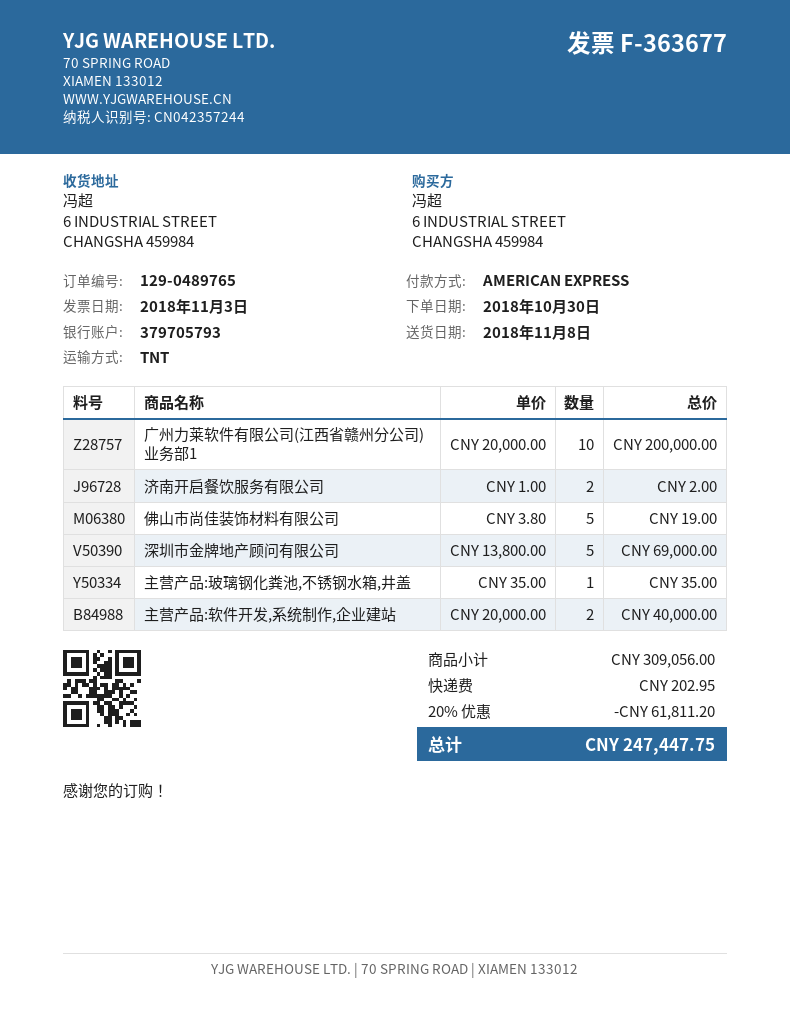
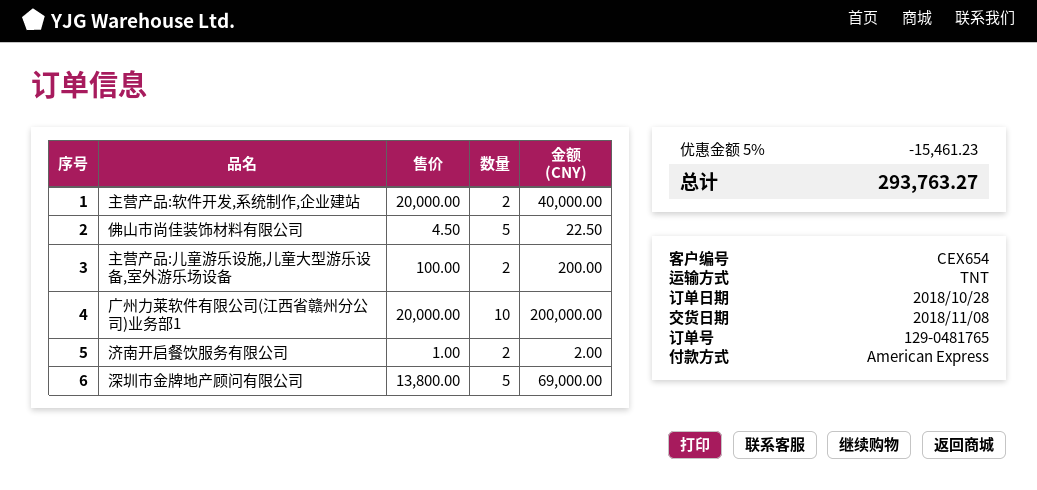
order number: 129-0489765 -> 129-0481765
order date: 2018-10-30 -> 2018-10-28
佛山市尚佳装饰材料有限公司: 5 x 3.80 = 19.00 -> 5 x 4.50 = 22.50
主营产品:玻璃钢化粪池,不锈钢水箱,井盖: 1 x 35.00 = 35.00 -> none
主营产品:儿童游乐设施,儿童大型游乐设备,室外游乐场设备: none -> 2 x 100.00 = 200.00
discount: 20% = 61811.20 -> 5% = 15461.23
shipping: 202.95 -> none
total: 247447.75 -> 293763.27

